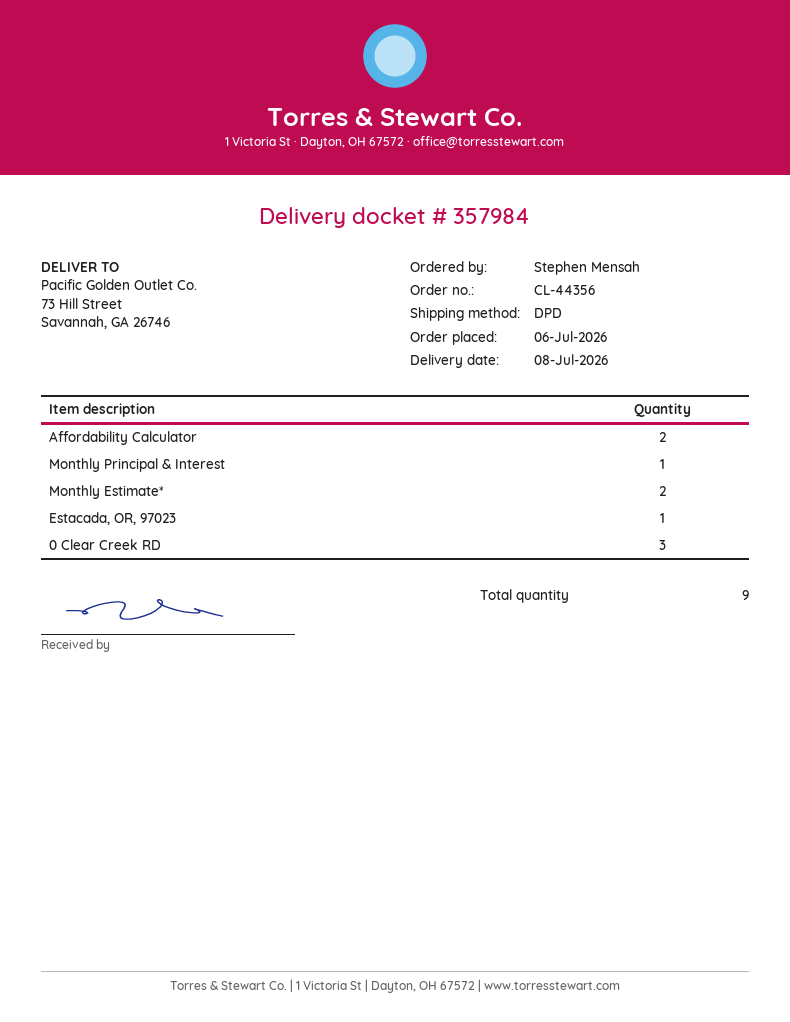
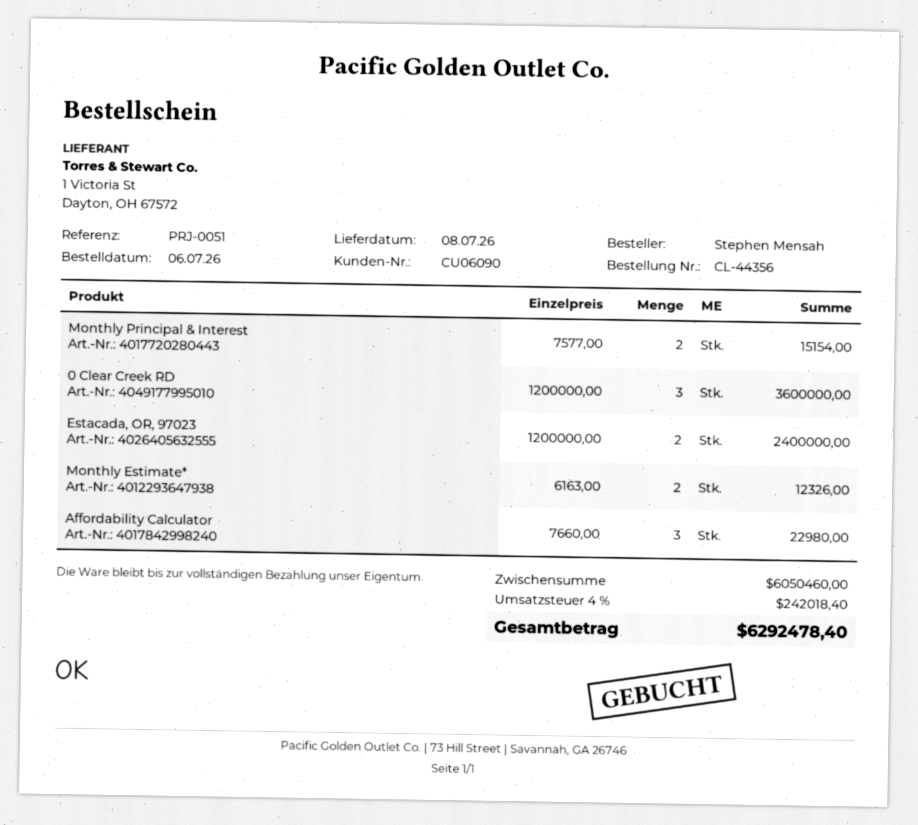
Affordability Calculator: 2 -> 3
Monthly Principal & Interest: 1 -> 2
Estacada, OR, 97023: 1 -> 2

